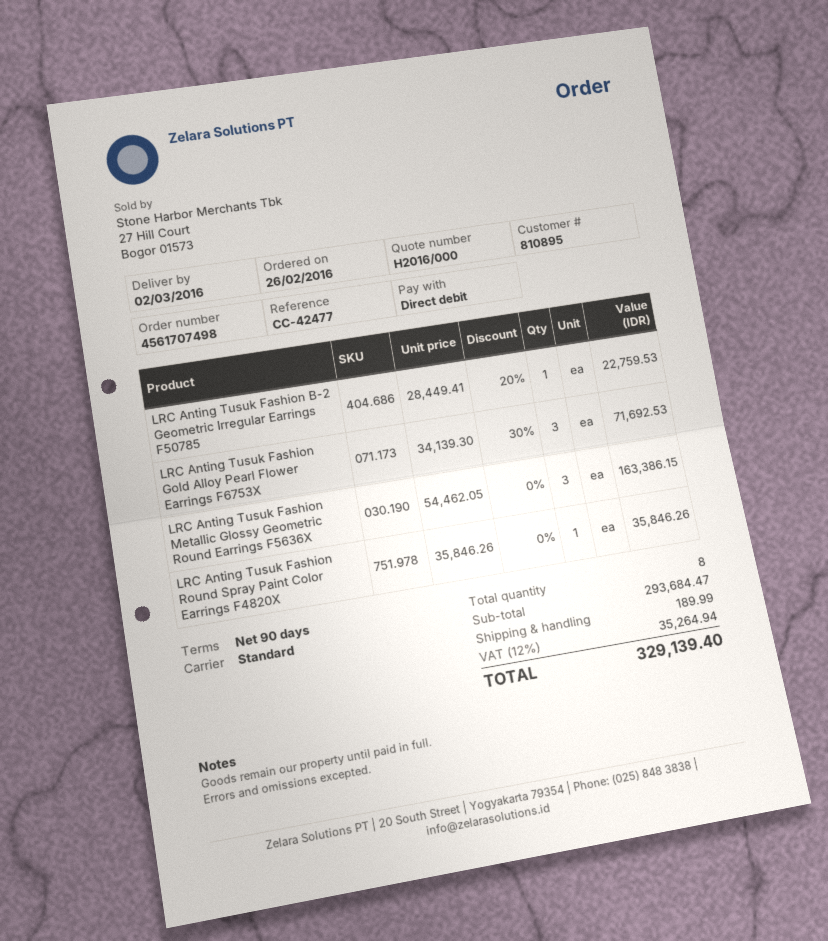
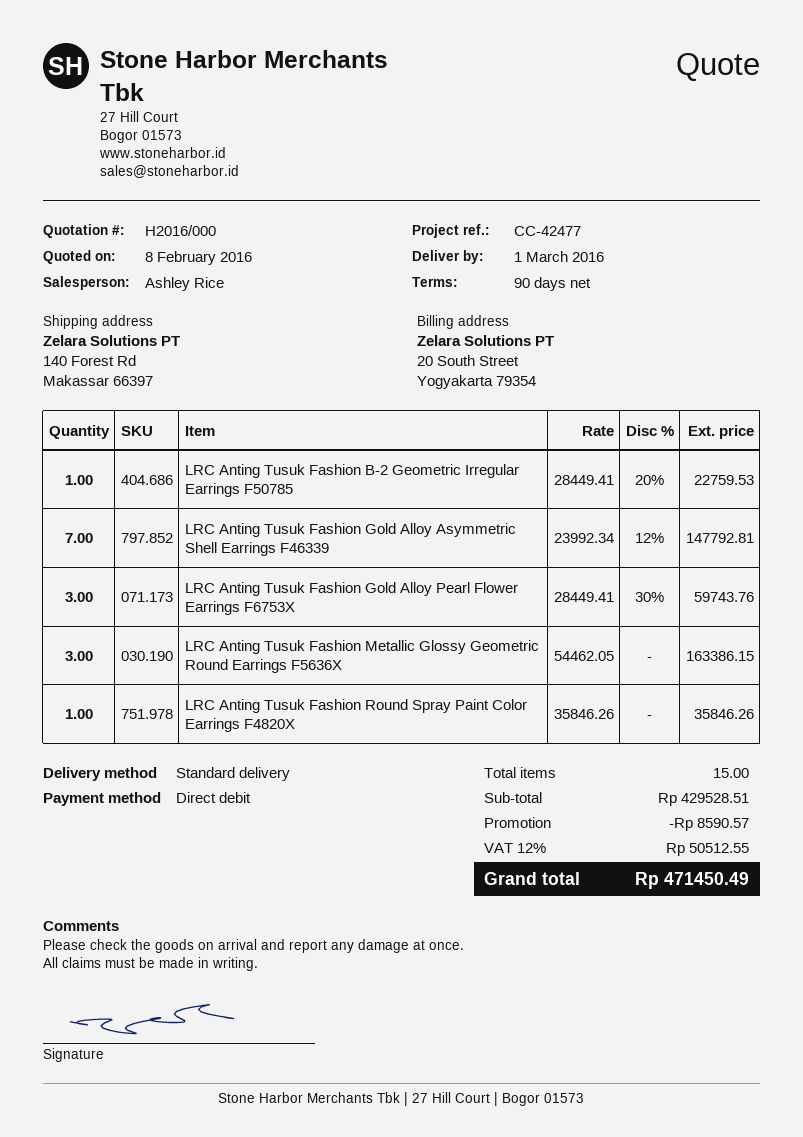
delivery date: 2016-03-02 -> 2016-03-01
LRC Anting Tusuk Fashion Gold Alloy Pearl Flower Earrings F6753X: 3 x 34139.30 - 30% = 71692.53 -> 3 x 28449.41 - 30% = 59743.76
LRC Anting Tusuk Fashion Gold Alloy Asymmetric Shell Earrings F46339: none -> 7 x 23992.34 - 12% = 147792.81
total quantity: 8 -> 15
subtotal: 293684.47 -> 429528.51
discount: none -> 8590.57
shipping: 189.99 -> none
tax: 12% = 35264.94 -> 12% = 50512.55
total: 329139.40 -> 471450.49

